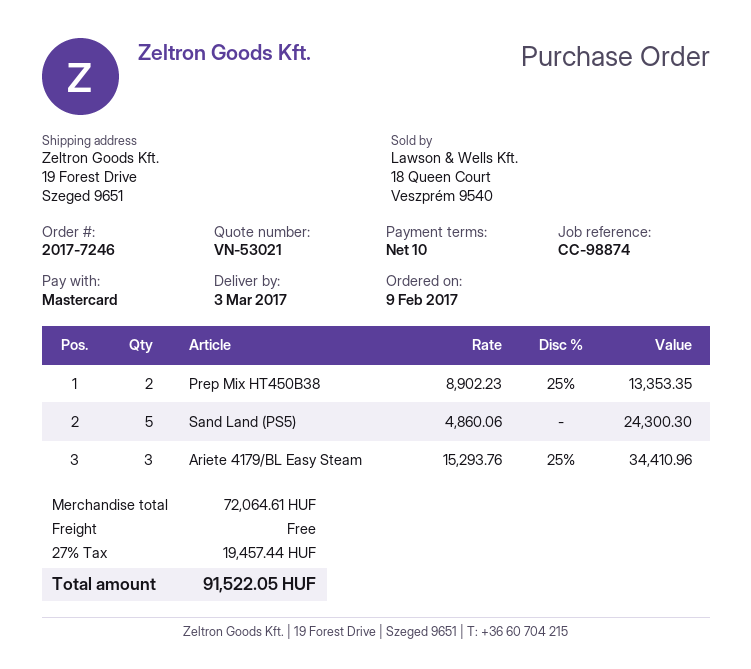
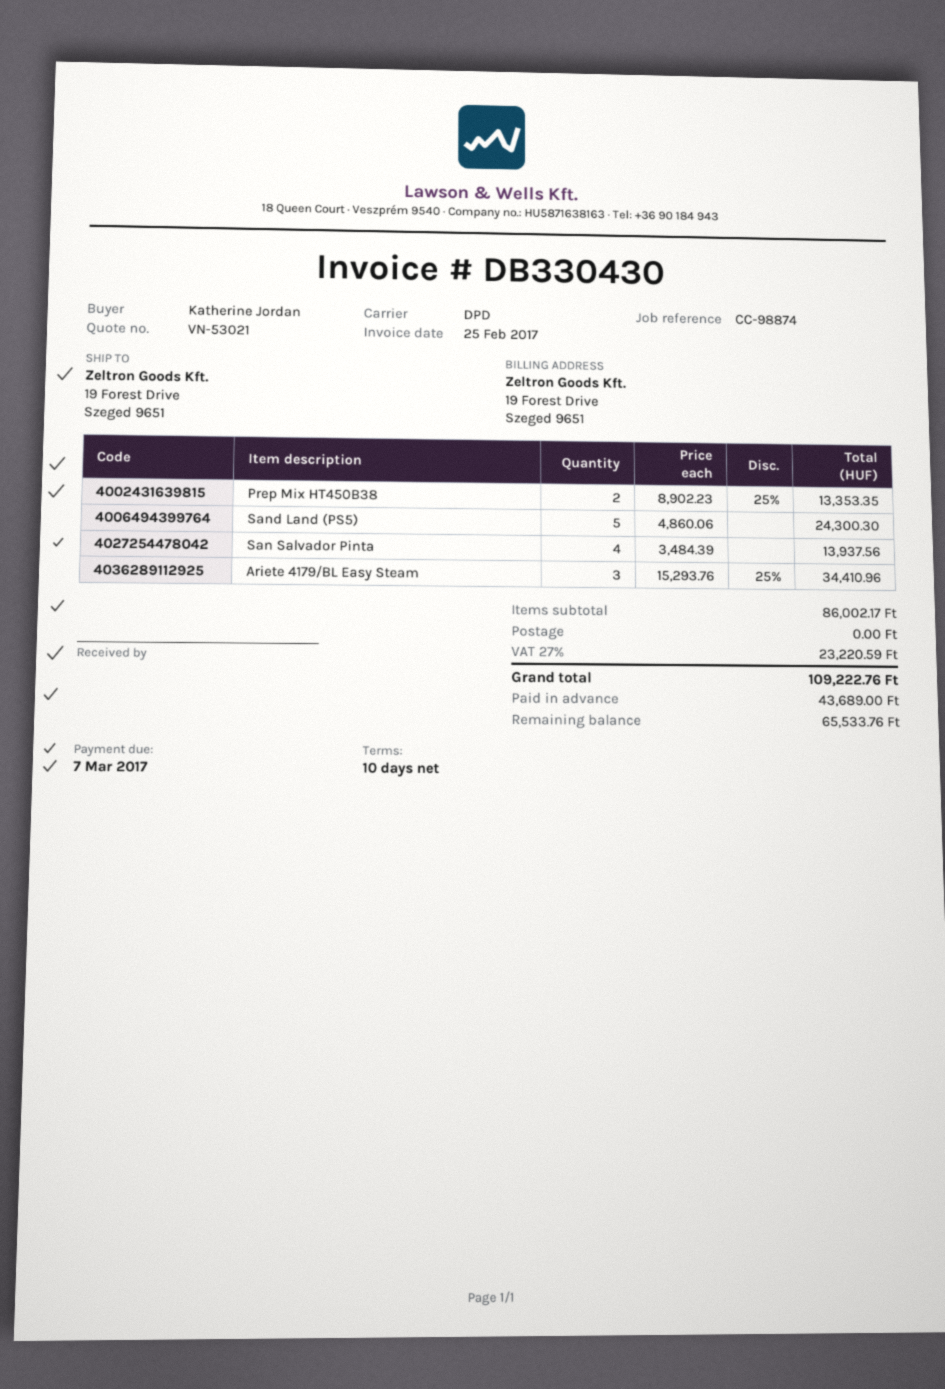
San Salvador Pinta: none -> 4 x 3484.39 = 13937.56
subtotal: 72064.61 -> 86002.17
tax: 27% = 19457.44 -> 27% = 23220.59
total: 91522.05 -> 109222.76

